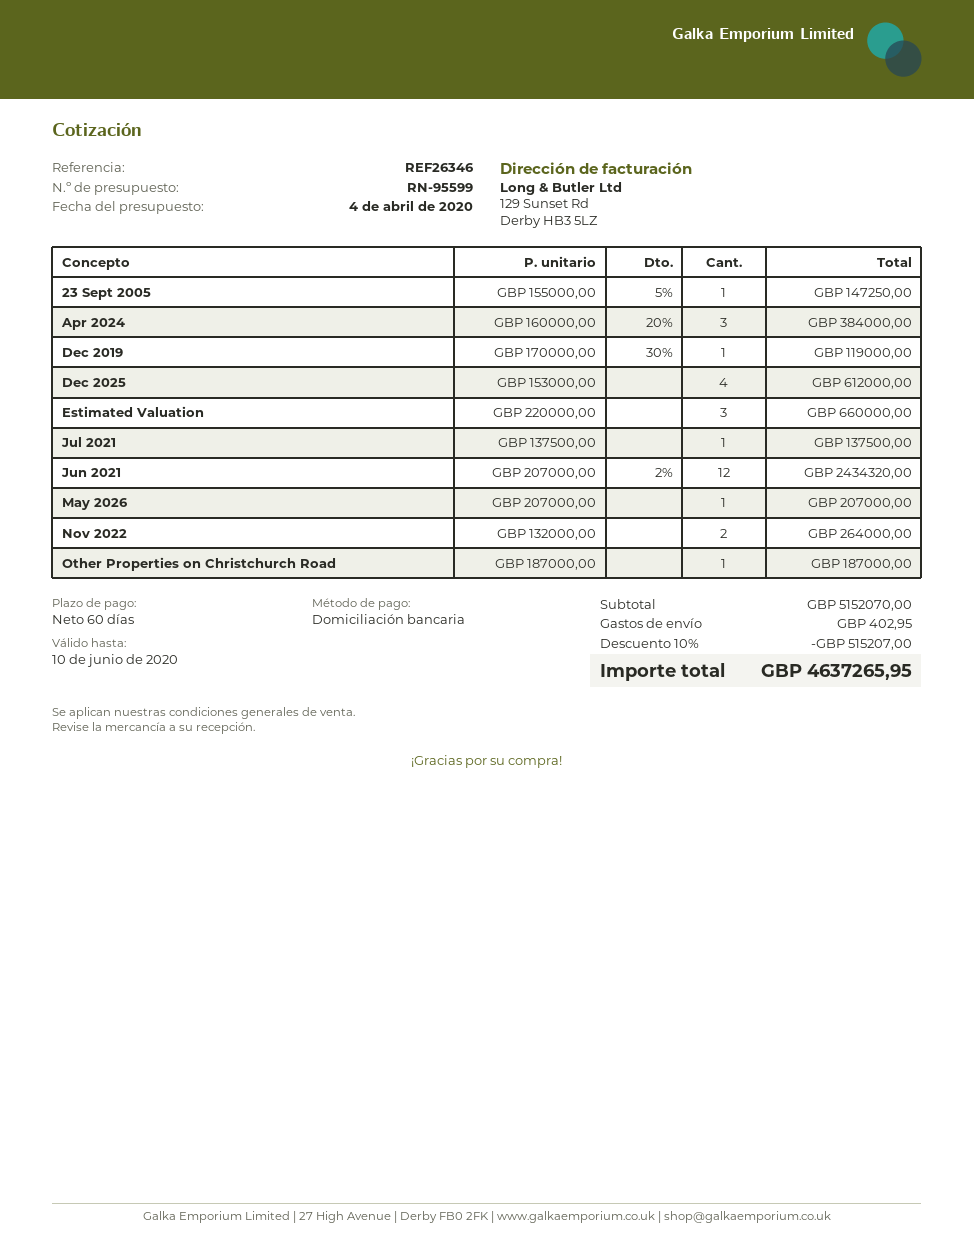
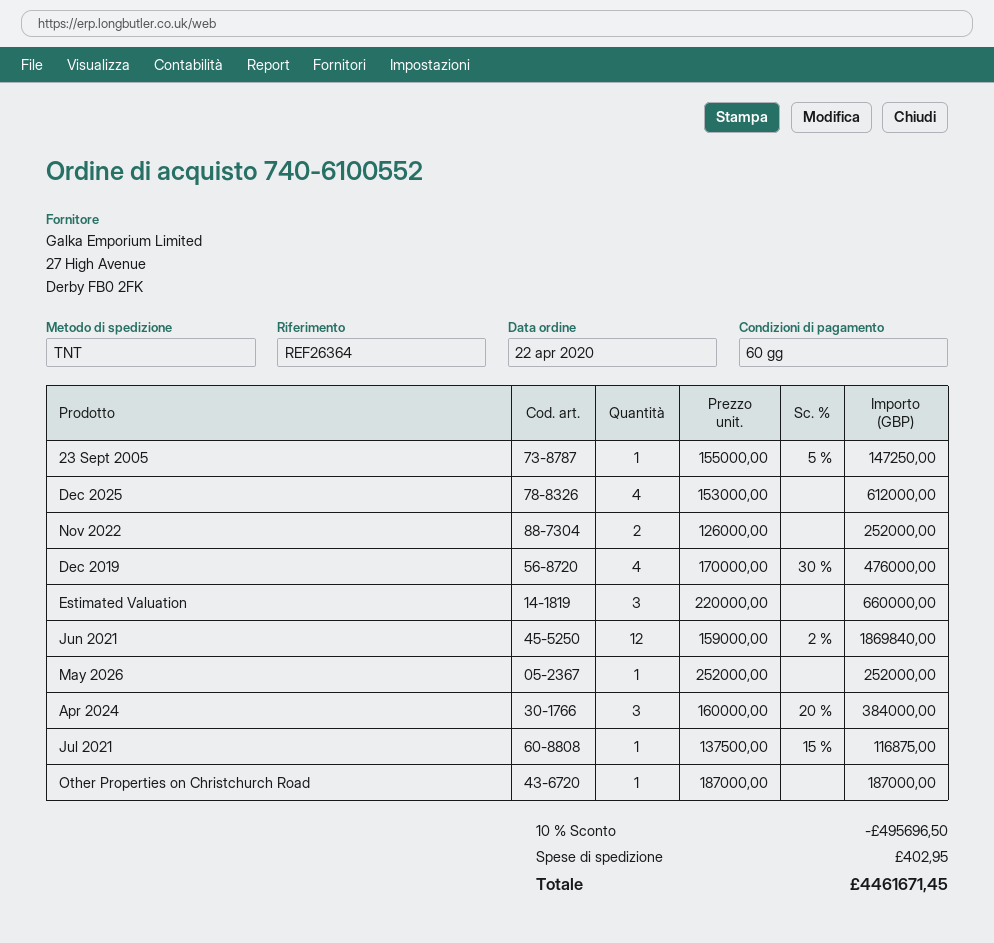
reference: REF26346 -> REF26364
Dec 2019: 1 x 170000.00 - 30% = 119000.00 -> 4 x 170000.00 - 30% = 476000.00
Jul 2021: 1 x 137500.00 = 137500.00 -> 1 x 137500.00 - 15% = 116875.00
Jun 2021: 12 x 207000.00 - 2% = 2434320.00 -> 12 x 159000.00 - 2% = 1869840.00
May 2026: 1 x 207000.00 = 207000.00 -> 1 x 252000.00 = 252000.00
Nov 2022: 2 x 132000.00 = 264000.00 -> 2 x 126000.00 = 252000.00
discount: 10% = 515207.00 -> 10% = 495696.50
total: 4637265.95 -> 4461671.45

